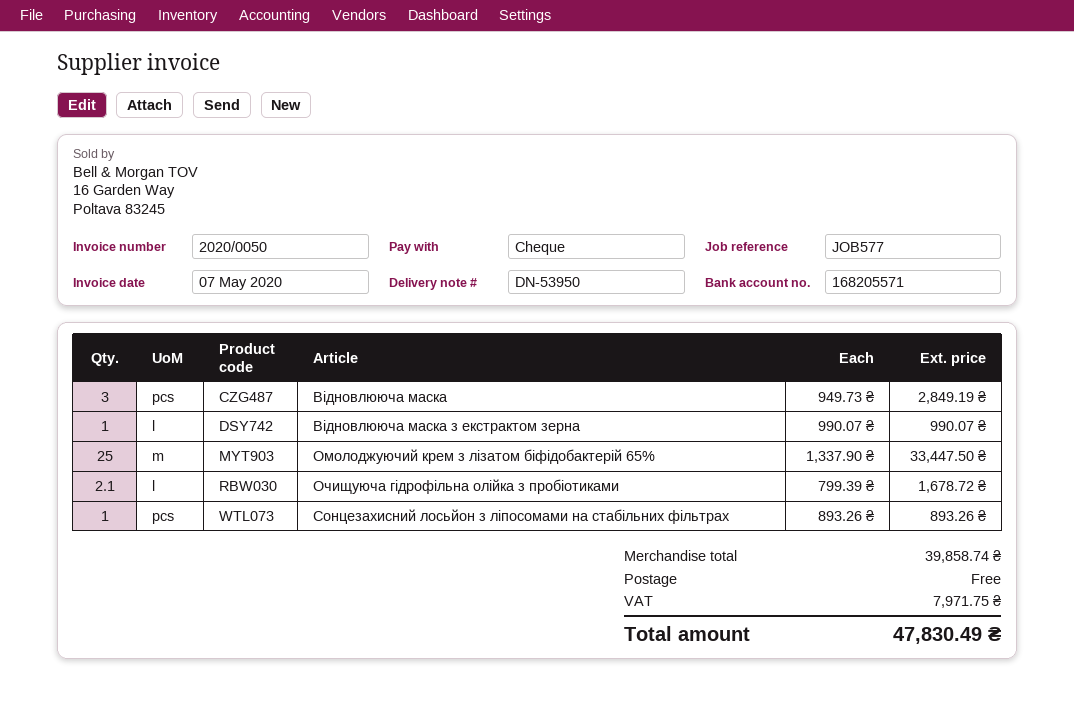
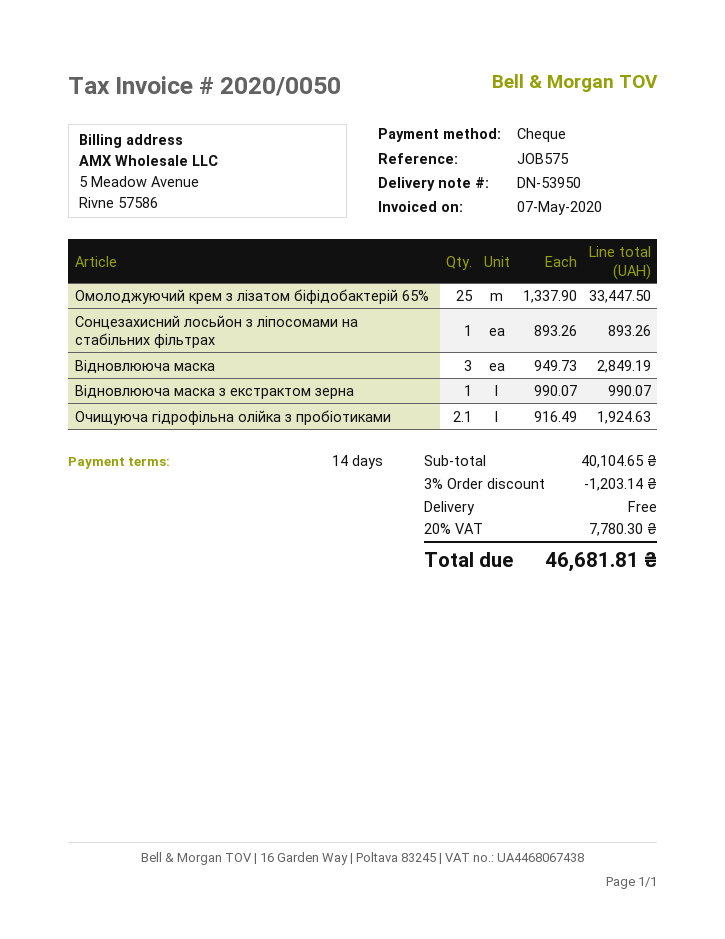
reference: JOB577 -> JOB575
Очищуюча гідрофільна олійка з пробіотиками: 2.1 x 799.39 = 1678.72 -> 2.1 x 916.49 = 1924.63
subtotal: 39858.74 -> 40104.65
discount: none -> 3% = 1203.14
tax: 7971.75 -> 7780.30
total: 47830.49 -> 46681.81

